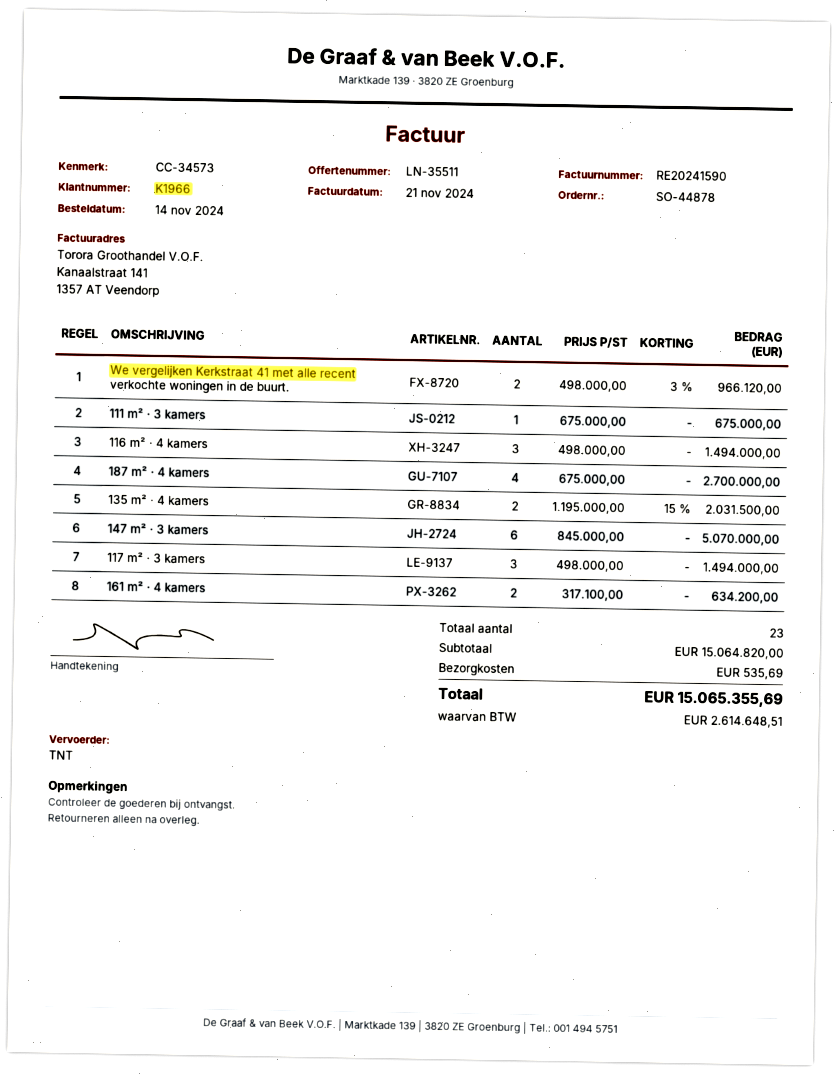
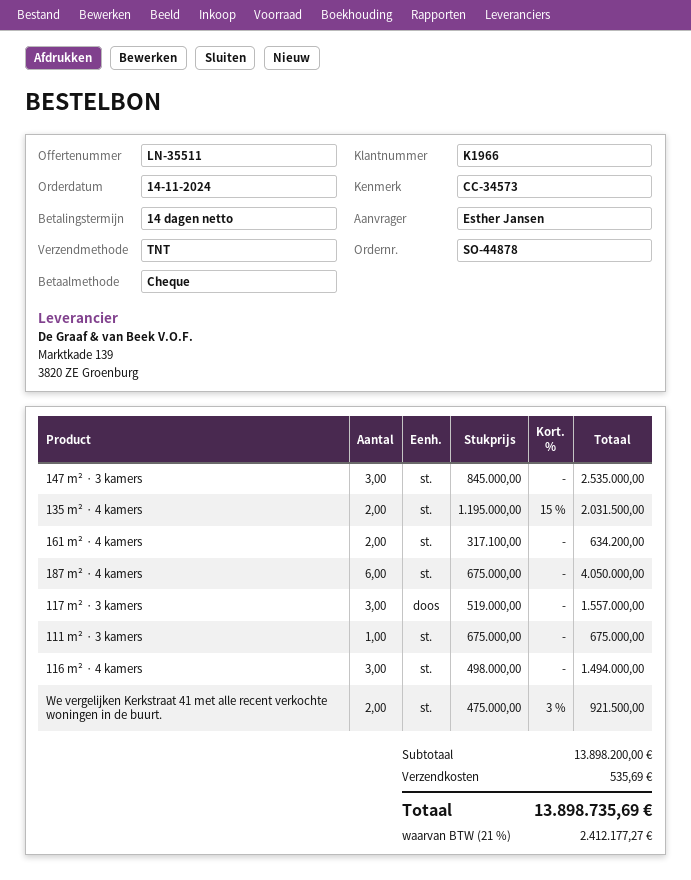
We vergelijken Kerkstraat 41 met alle recent verkochte woningen in de buurt.: 2 x 498000.00 - 3% = 966120.00 -> 2 x 475000.00 - 3% = 921500.00
187 m² · 4 kamers: 4 x 675000.00 = 2700000.00 -> 6 x 675000.00 = 4050000.00
147 m² · 3 kamers: 6 x 845000.00 = 5070000.00 -> 3 x 845000.00 = 2535000.00
117 m² · 3 kamers: 3 x 498000.00 = 1494000.00 -> 3 x 519000.00 = 1557000.00
subtotal: 15064820.00 -> 13898200.00
tax: 2614648.51 -> 2412177.27
total: 15065355.69 -> 13898735.69

